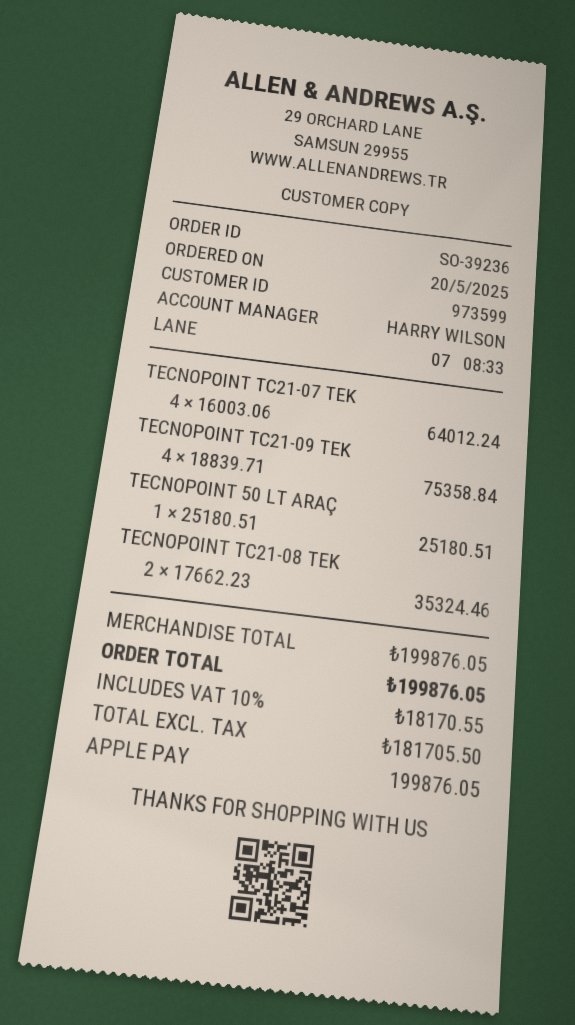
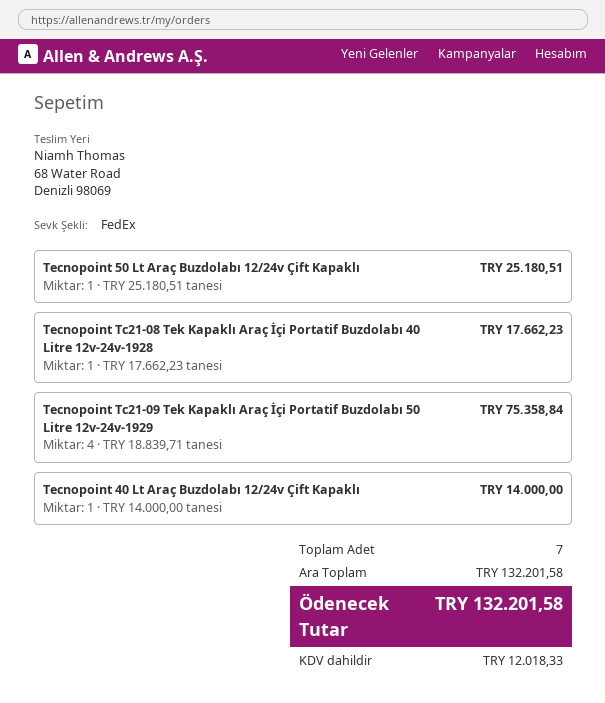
TECNOPOINT TC21-07 TEK: 4 x 16003.06 = 64012.24 -> none
TECNOPOINT TC21-08 TEK: 2 x 17662.23 = 35324.46 -> 1 x 17662.23 = 17662.23
Tecnopoint 40 Lt Araç Buzdolabı 12/24v Çift Kapaklı: none -> 1 x 14000.00 = 14000.00
subtotal: 199876.05 -> 132201.58
tax: 18170.55 -> 12018.33
total: 199876.05 -> 132201.58

